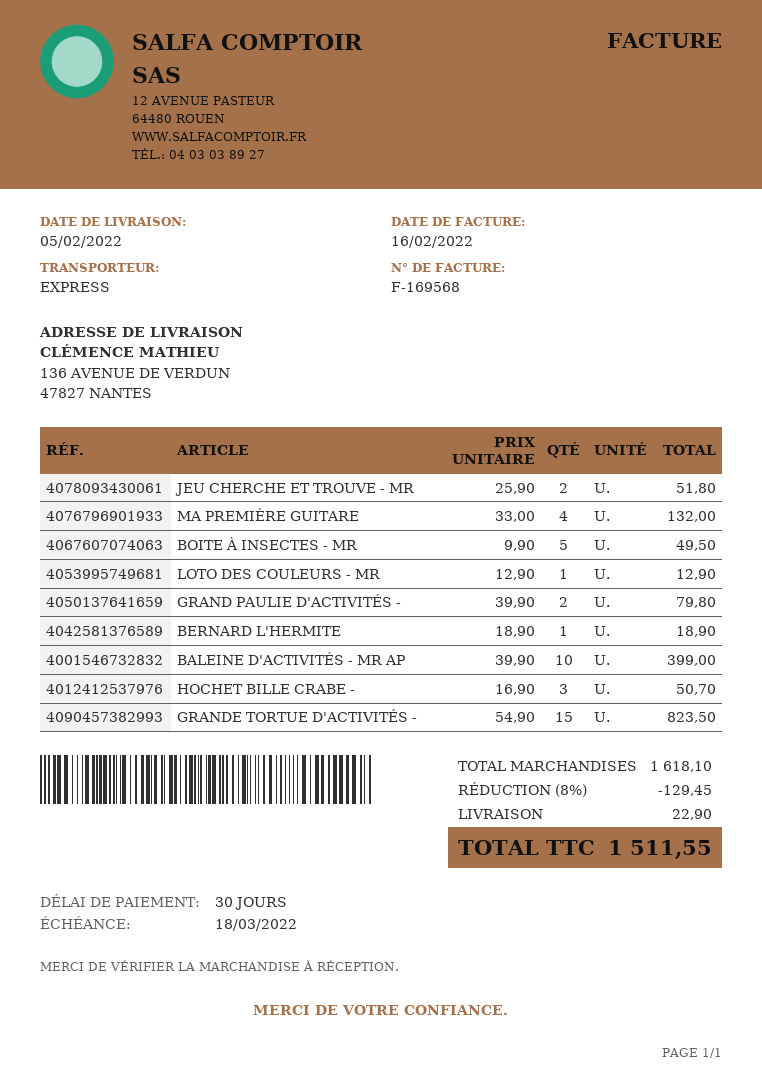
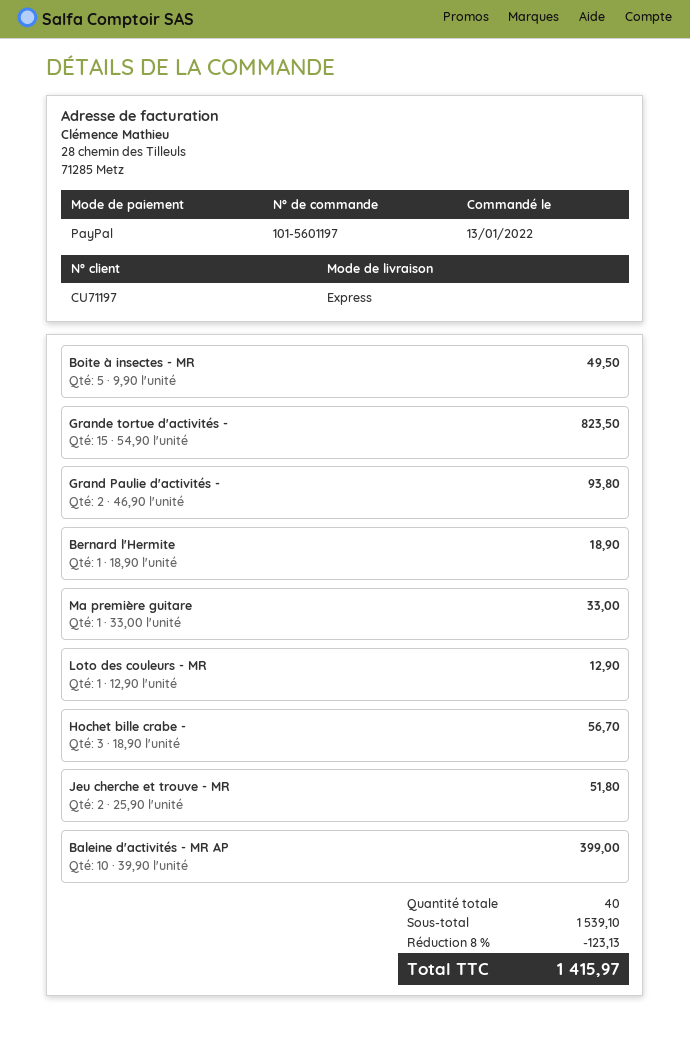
MA PREMIÈRE GUITARE: 4 x 33.00 = 132.00 -> 1 x 33.00 = 33.00
GRAND PAULIE D'ACTIVITÉS -: 2 x 39.90 = 79.80 -> 2 x 46.90 = 93.80
HOCHET BILLE CRABE -: 3 x 16.90 = 50.70 -> 3 x 18.90 = 56.70
subtotal: 1618.10 -> 1539.10
discount: 8% = 129.45 -> 8% = 123.13
shipping: 22.90 -> none
total: 1511.55 -> 1415.97

